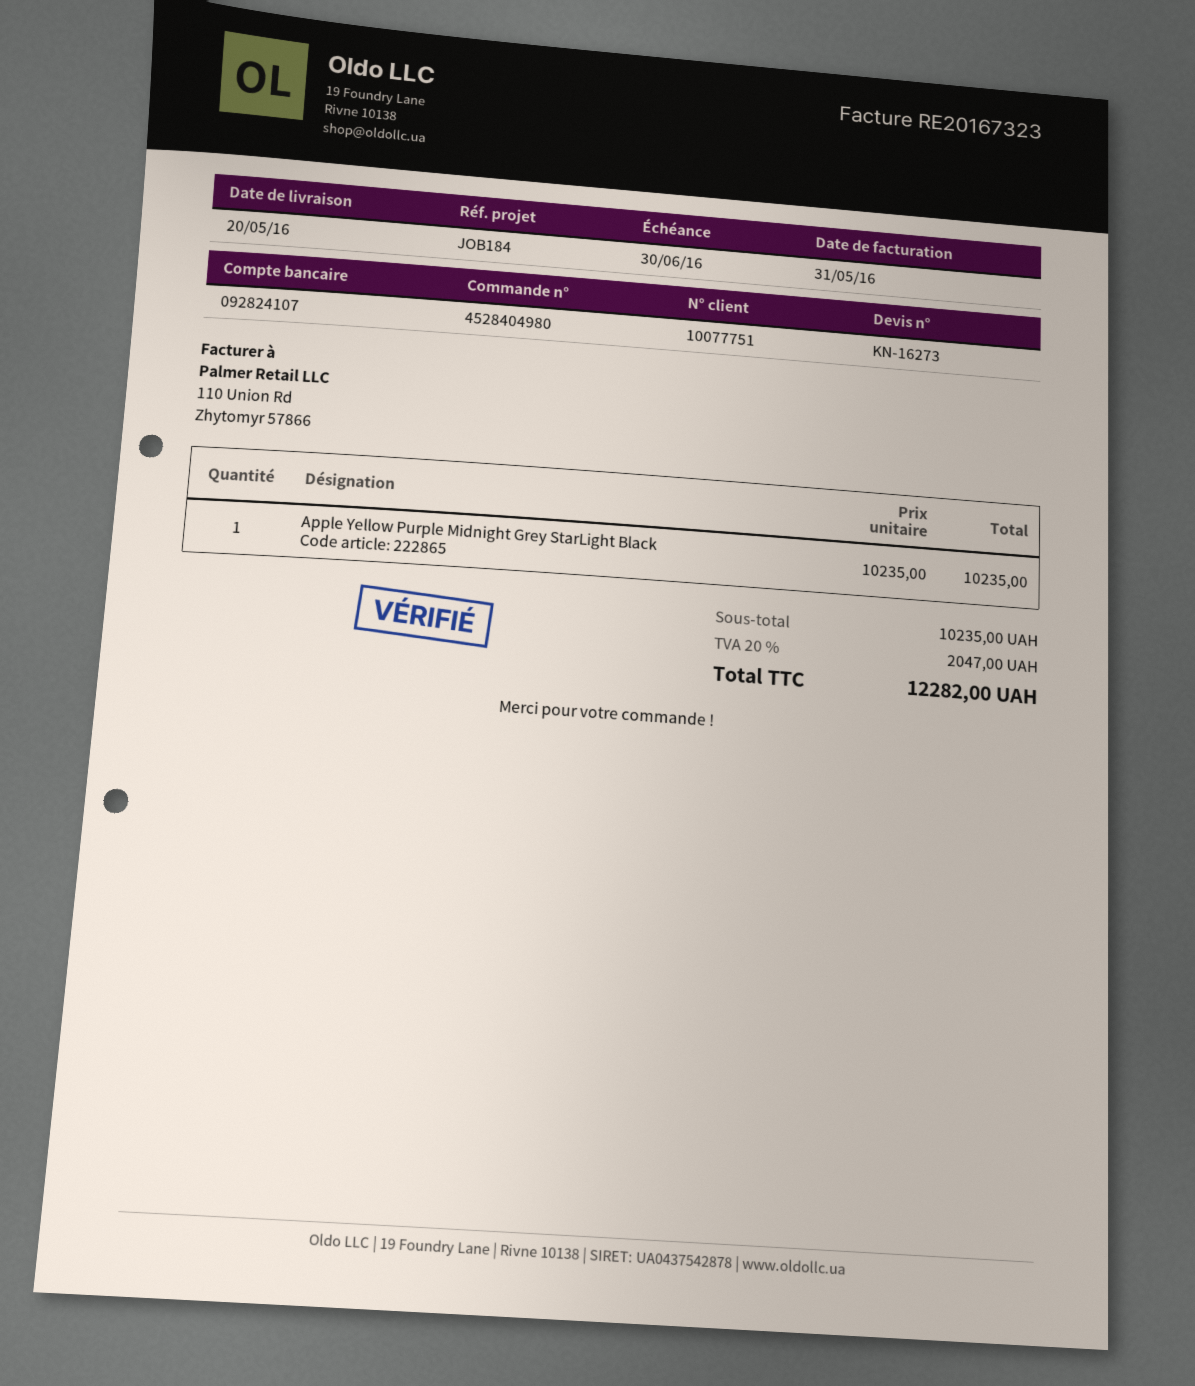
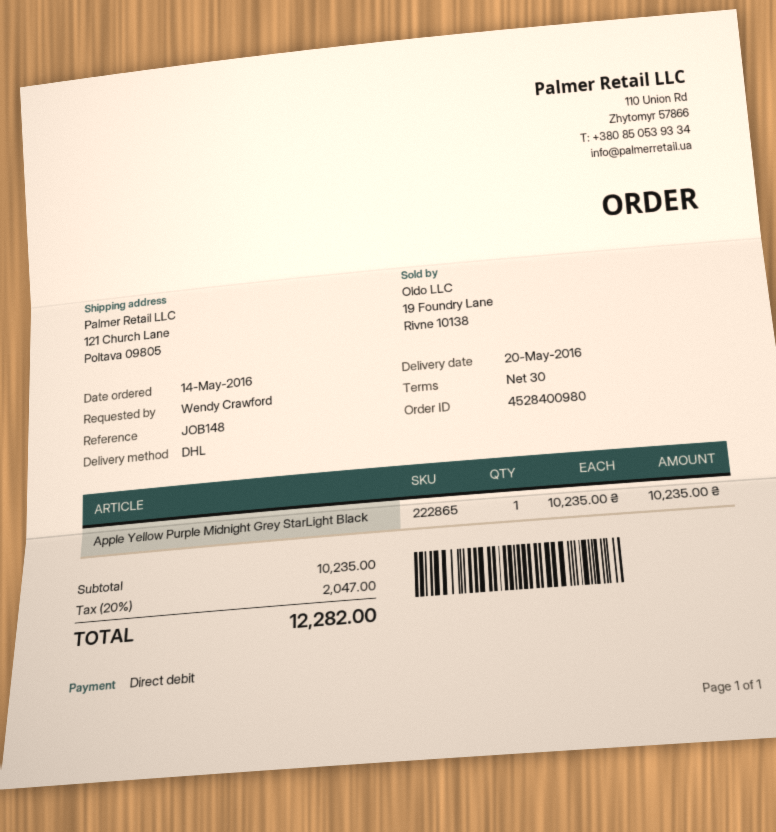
order number: 4528404980 -> 4528400980
reference: JOB184 -> JOB148

